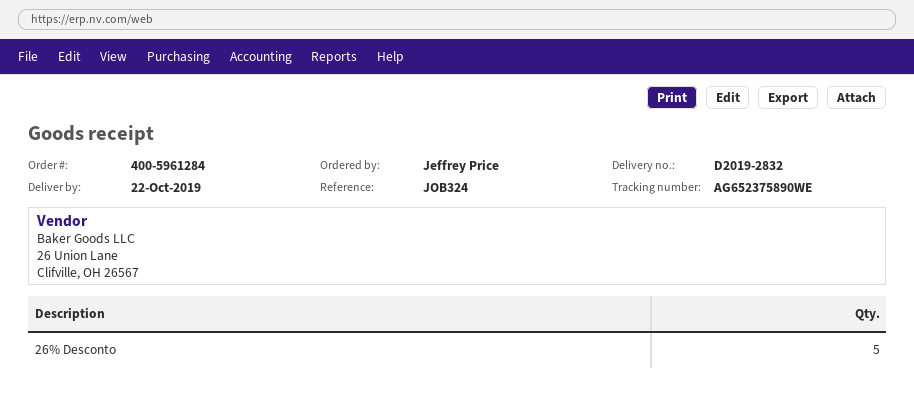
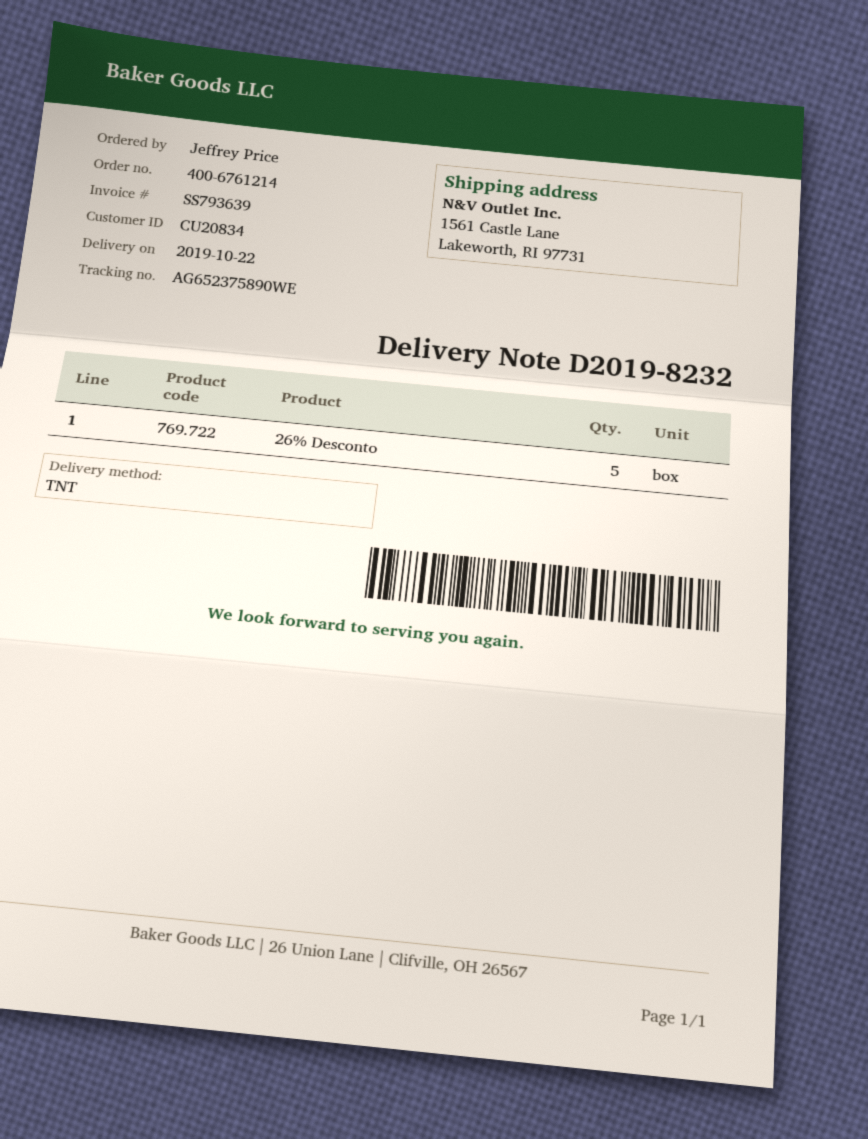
order number: 400-5961284 -> 400-6761214
delivery note number: D2019-2832 -> D2019-8232

